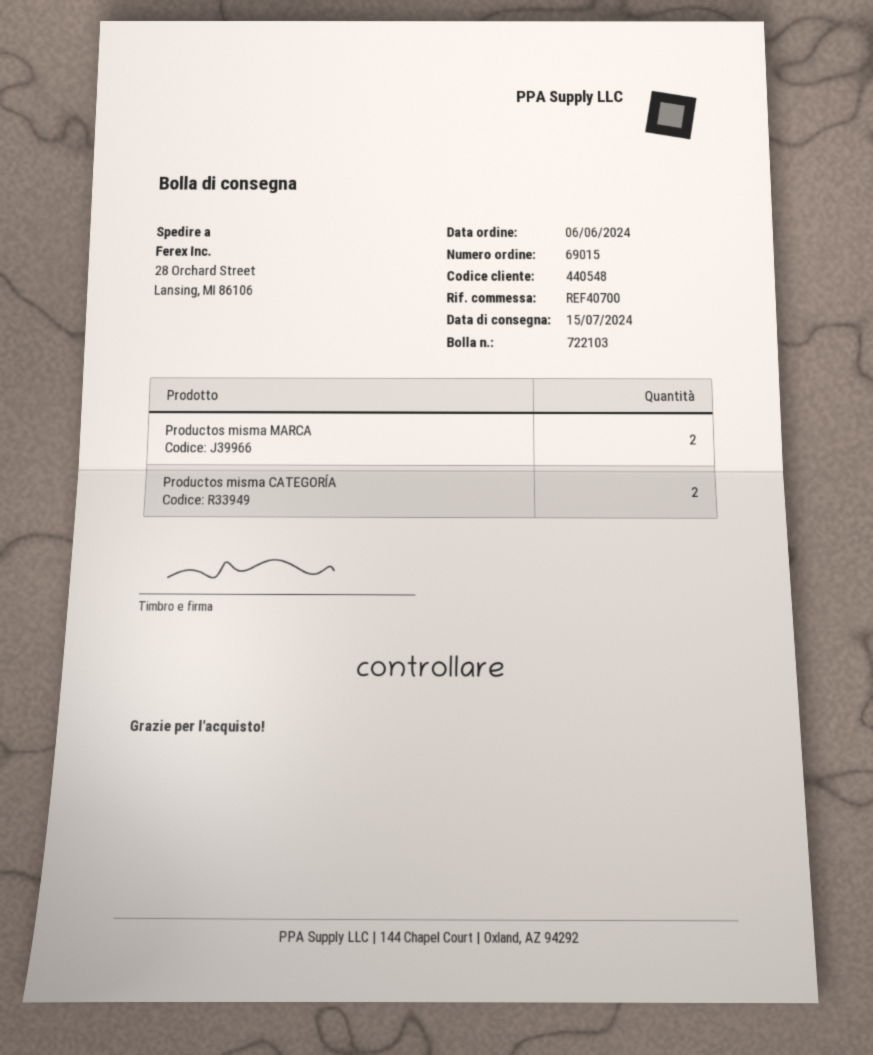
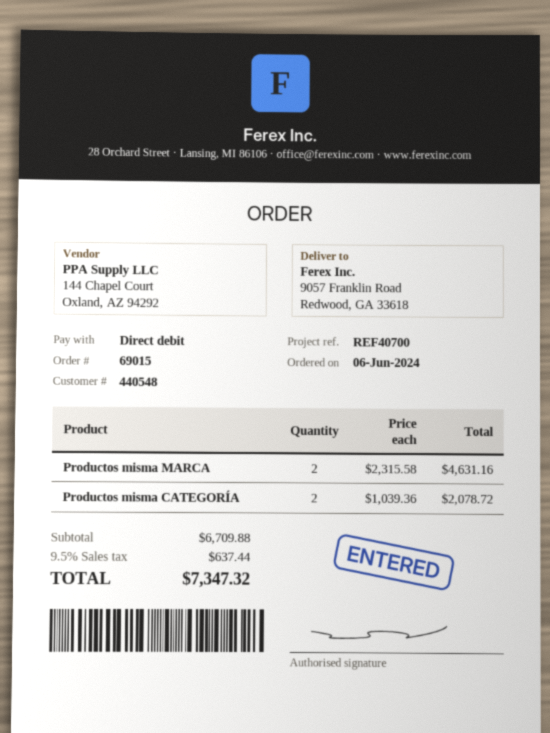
ship to: 28 Orchard Street, Lansing, MI 86106 -> 9057 Franklin Road, Redwood, GA 33618

